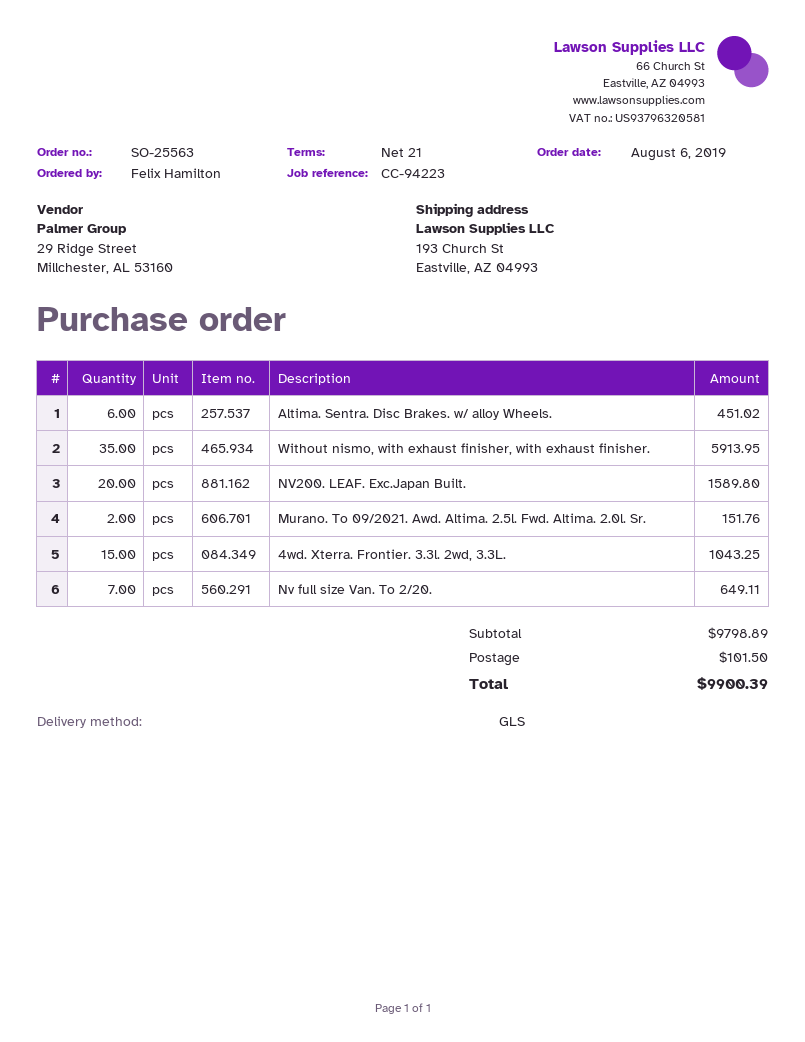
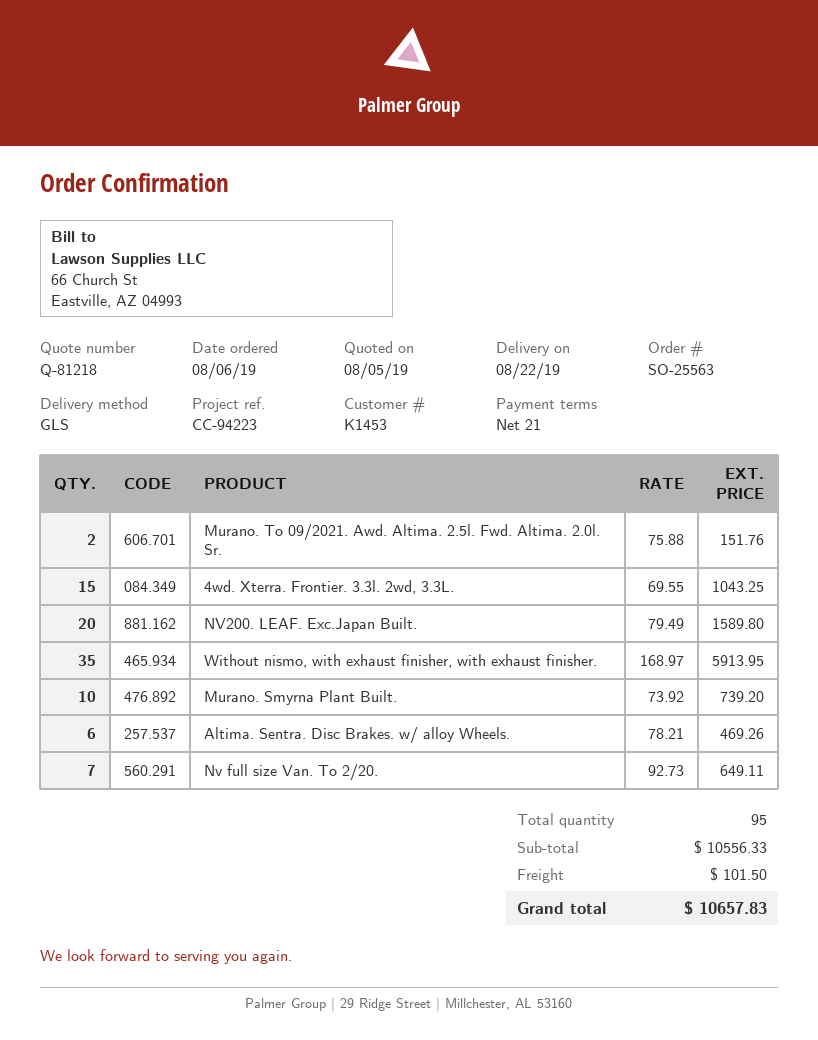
Altima. Sentra. Disc Brakes. w/ alloy Wheels.: 6 for 451.02 -> 6 for 469.26
Murano. Smyrna Plant Built.: none -> 10 for 739.20
subtotal: 9798.89 -> 10556.33
total: 9900.39 -> 10657.83

